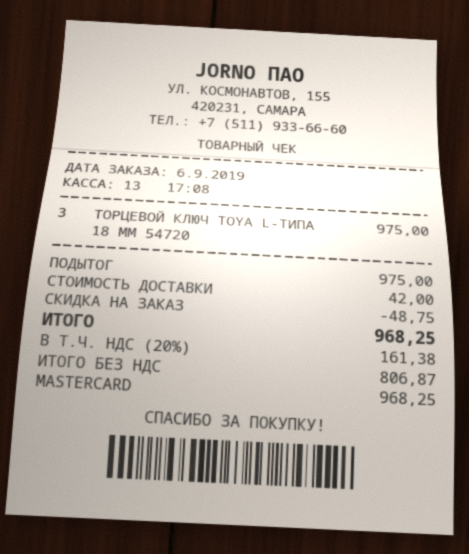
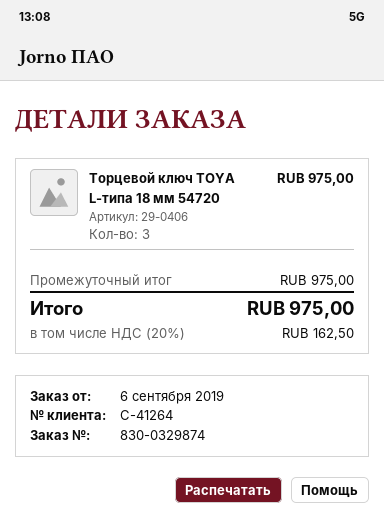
discount: 48.75 -> none
shipping: 42.00 -> none
tax: 20% = 161.38 -> 20% = 162.50
total: 968.25 -> 975.00

